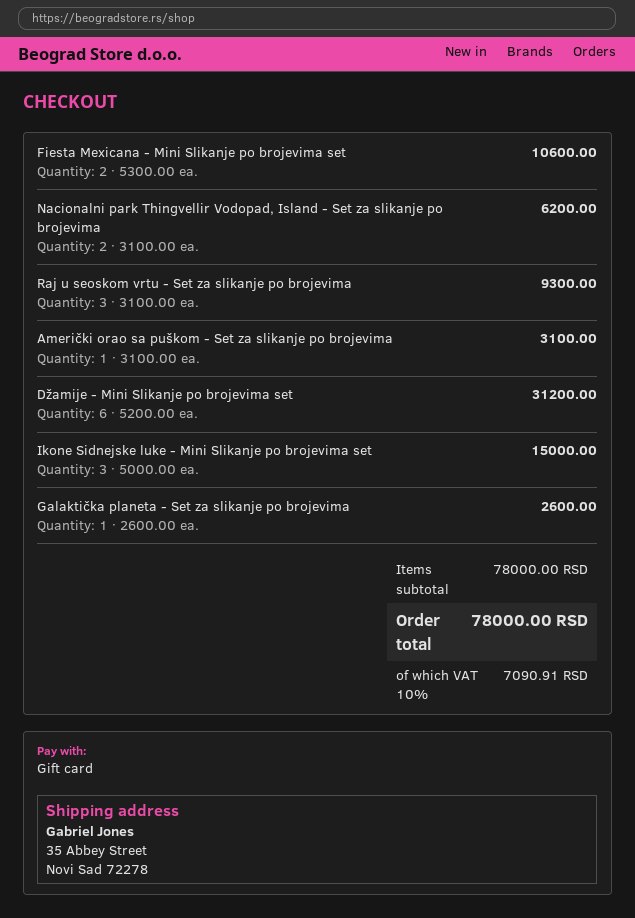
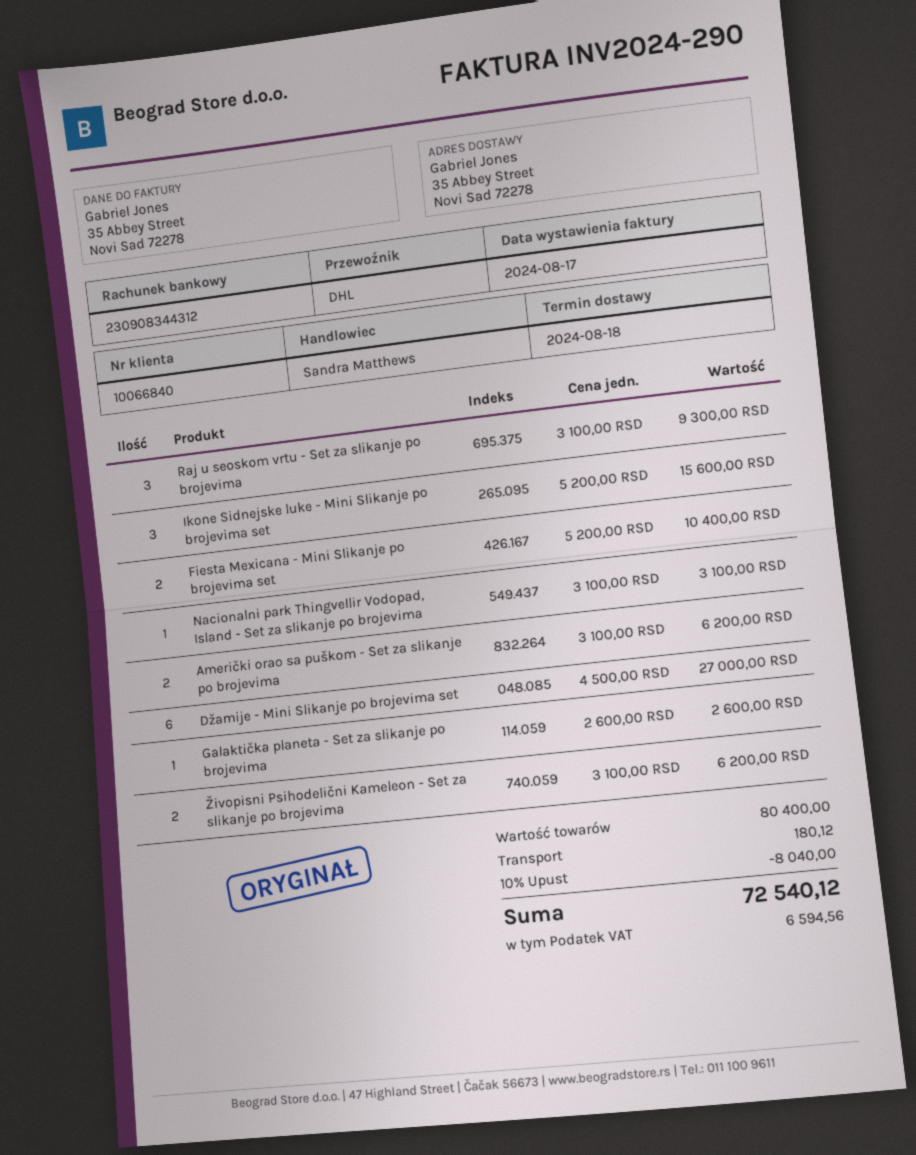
Fiesta Mexicana - Mini Slikanje po brojevima set: 2 x 5300.00 = 10600.00 -> 2 x 5200.00 = 10400.00
Nacionalni park Thingvellir Vodopad, Island - Set za slikanje po brojevima: 2 x 3100.00 = 6200.00 -> 1 x 3100.00 = 3100.00
Američki orao sa puškom - Set za slikanje po brojevima: 1 x 3100.00 = 3100.00 -> 2 x 3100.00 = 6200.00
Džamije - Mini Slikanje po brojevima set: 6 x 5200.00 = 31200.00 -> 6 x 4500.00 = 27000.00
Ikone Sidnejske luke - Mini Slikanje po brojevima set: 3 x 5000.00 = 15000.00 -> 3 x 5200.00 = 15600.00
Živopisni Psihodelični Kameleon - Set za slikanje po brojevima: none -> 2 x 3100.00 = 6200.00
subtotal: 78000.00 -> 80400.00
discount: none -> 10% = 8040.00
shipping: none -> 180.12
tax: 7090.91 -> 6594.56
total: 78000.00 -> 72540.12

